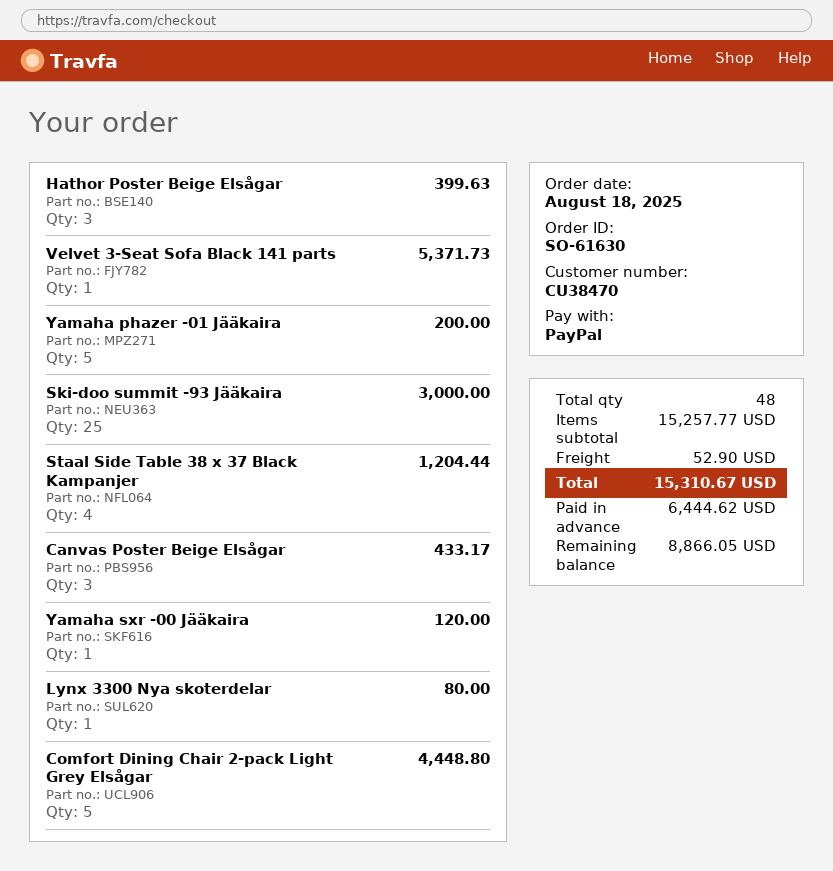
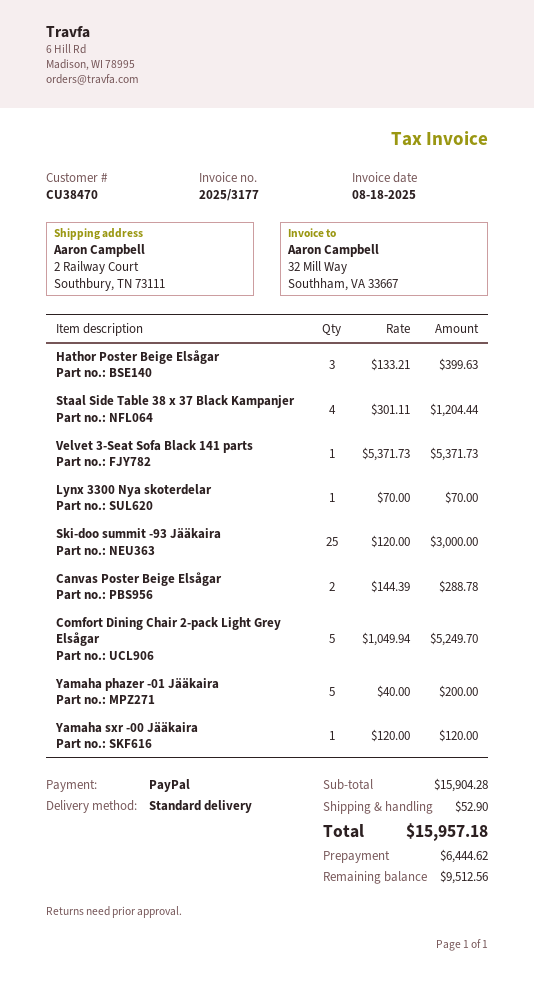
Canvas Poster Beige Elsågar: 3 for 433.17 -> 2 for 288.78
Lynx 3300 Nya skoterdelar: 1 for 80.00 -> 1 for 70.00
Comfort Dining Chair 2-pack Light Grey Elsågar: 5 for 4448.80 -> 5 for 5249.70
subtotal: 15257.77 -> 15904.28
total: 15310.67 -> 15957.18
balance: 8866.05 -> 9512.56

